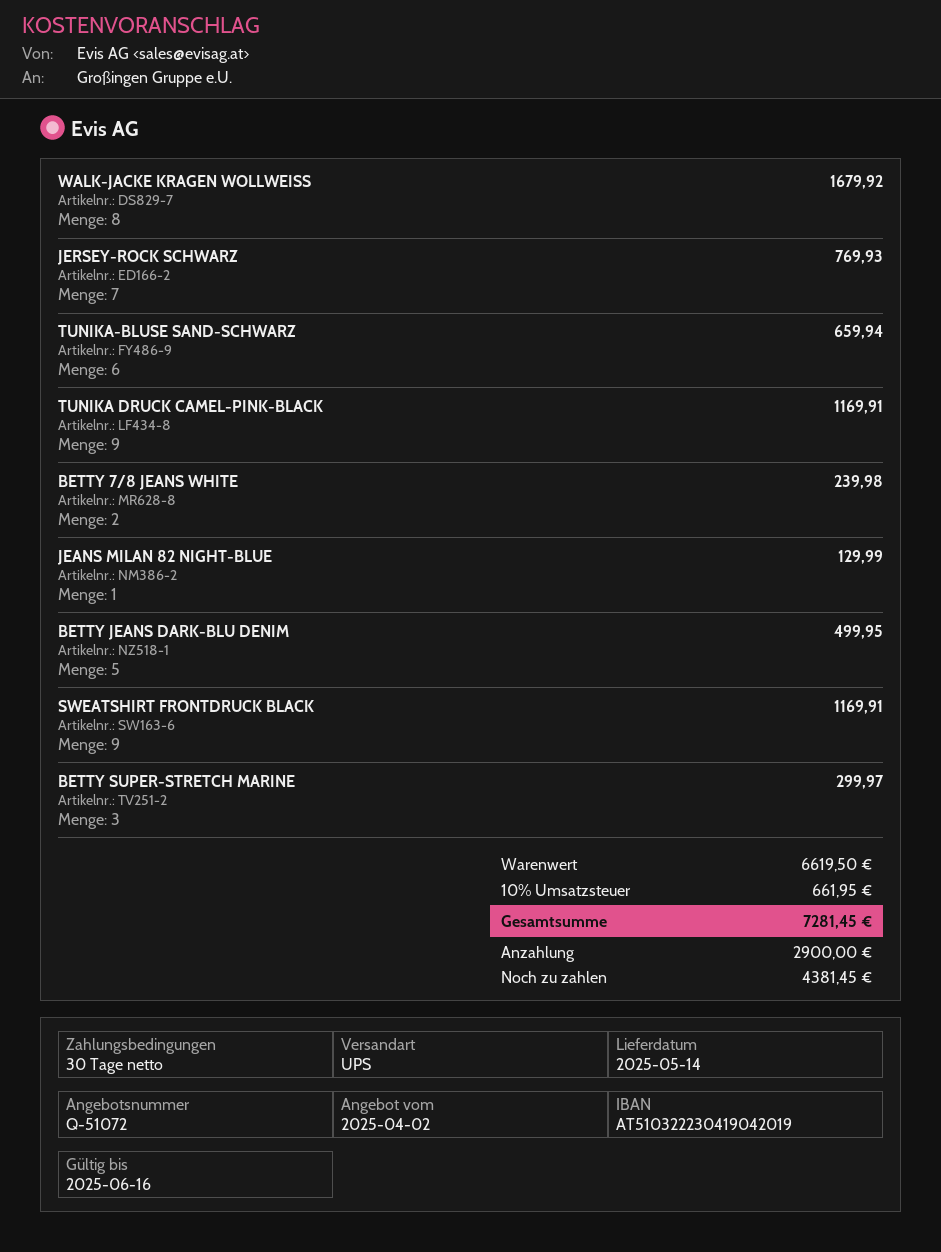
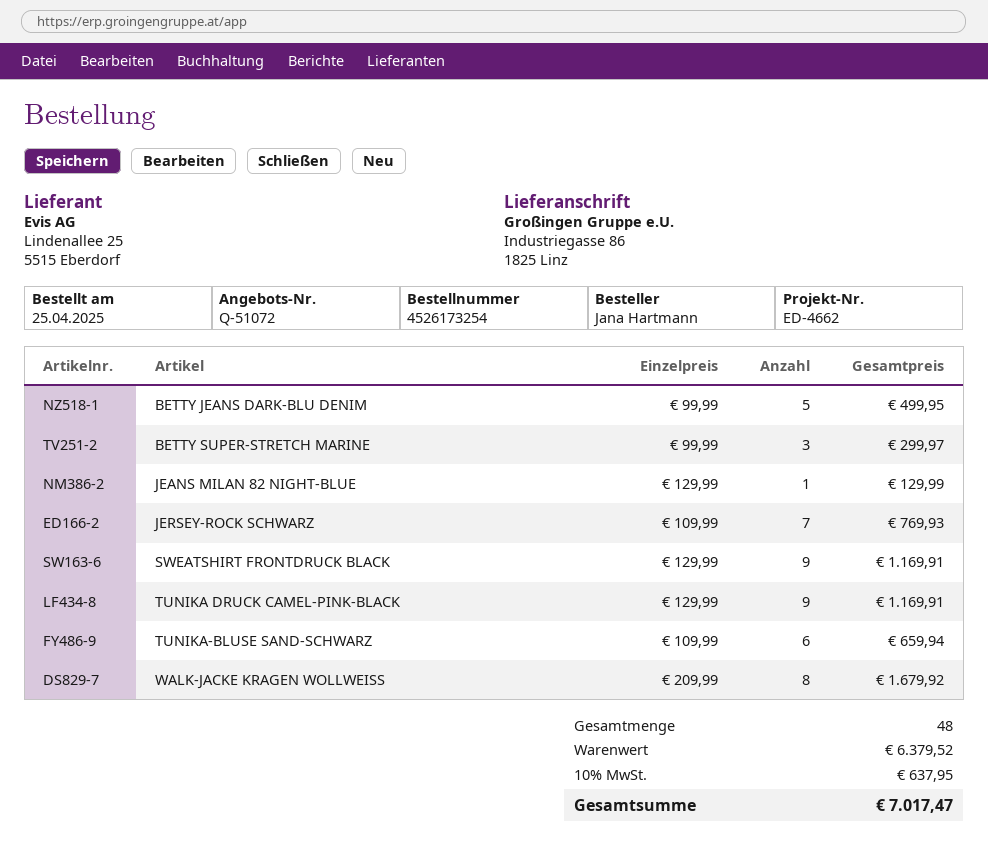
BETTY 7/8 JEANS WHITE: 2 for 239.98 -> none
subtotal: 6619.50 -> 6379.52
tax: 10% = 661.95 -> 10% = 637.95
total: 7281.45 -> 7017.47

